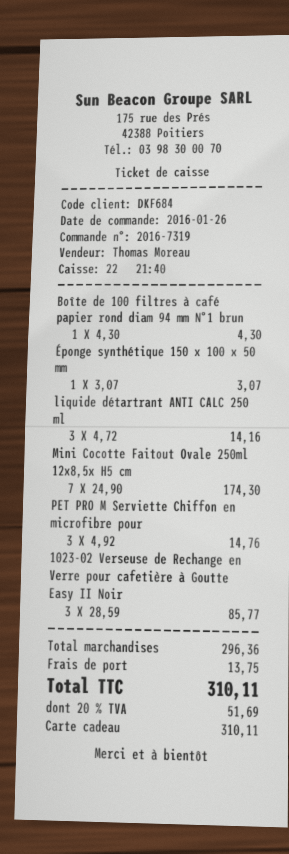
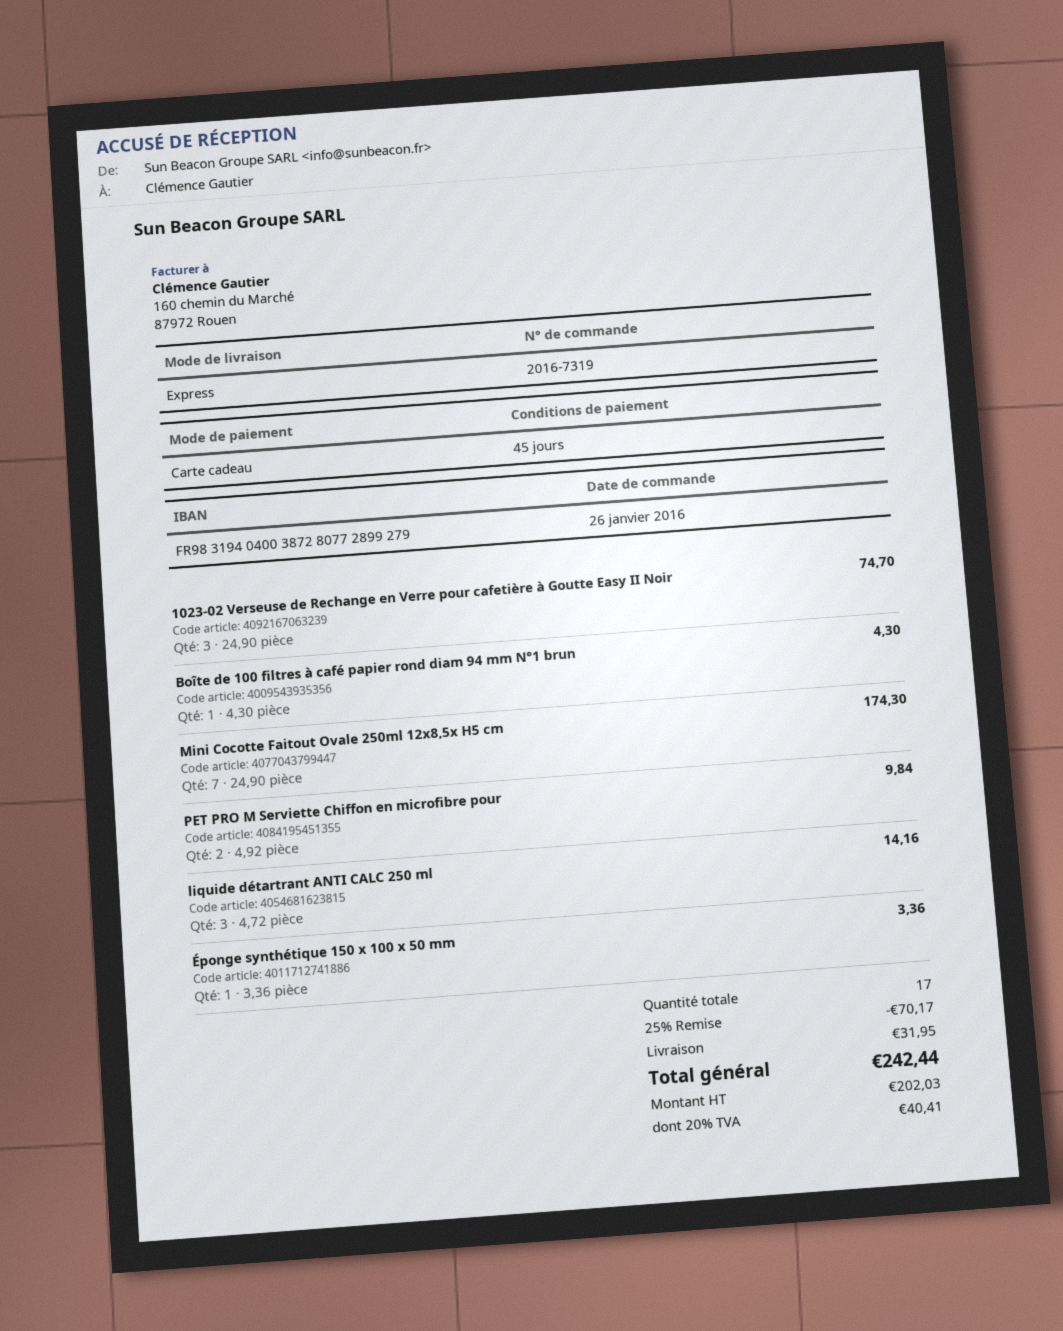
Éponge synthétique 150 x 100 x 50 mm: 1 x 3.07 = 3.07 -> 1 x 3.36 = 3.36
PET PRO M Serviette Chiffon en microfibre pour: 3 x 4.92 = 14.76 -> 2 x 4.92 = 9.84
1023-02 Verseuse de Rechange en Verre pour cafetière à Goutte Easy II Noir: 3 x 28.59 = 85.77 -> 3 x 24.90 = 74.70
discount: none -> 25% = 70.17
shipping: 13.75 -> 31.95
tax: 20% = 51.69 -> 20% = 40.41
total: 310.11 -> 242.44

